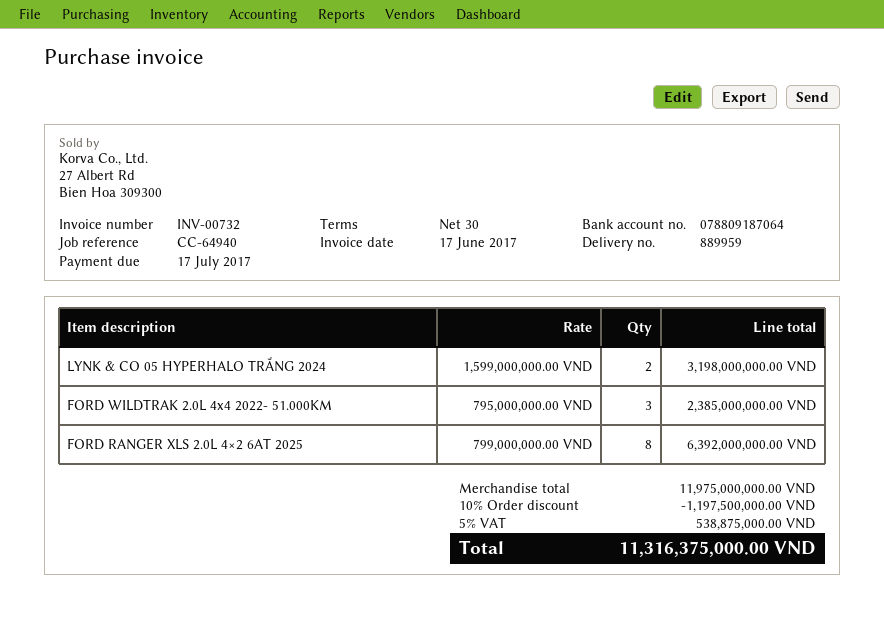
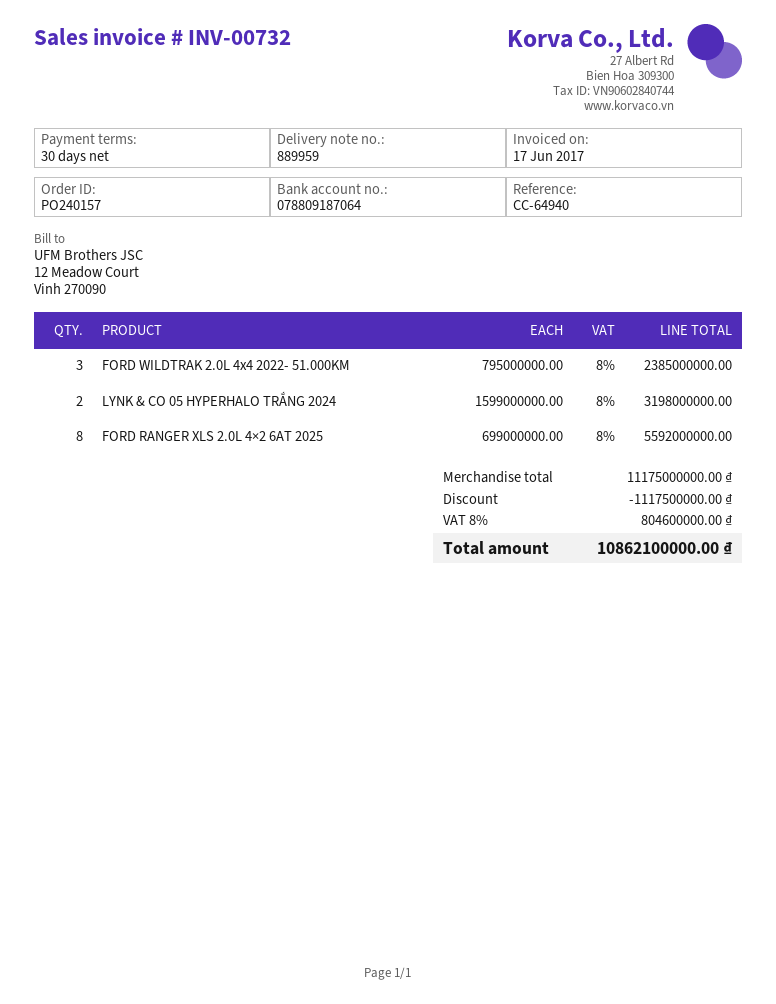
FORD RANGER XLS 2.0L 4×2 6AT 2025: 8 x 799000000.00 = 6392000000.00 -> 8 x 699000000.00 = 5592000000.00
subtotal: 11975000000.00 -> 11175000000.00
discount: 1197500000.00 -> 1117500000.00
tax: 5% = 538875000.00 -> 8% = 804600000.00
total: 11316375000.00 -> 10862100000.00

